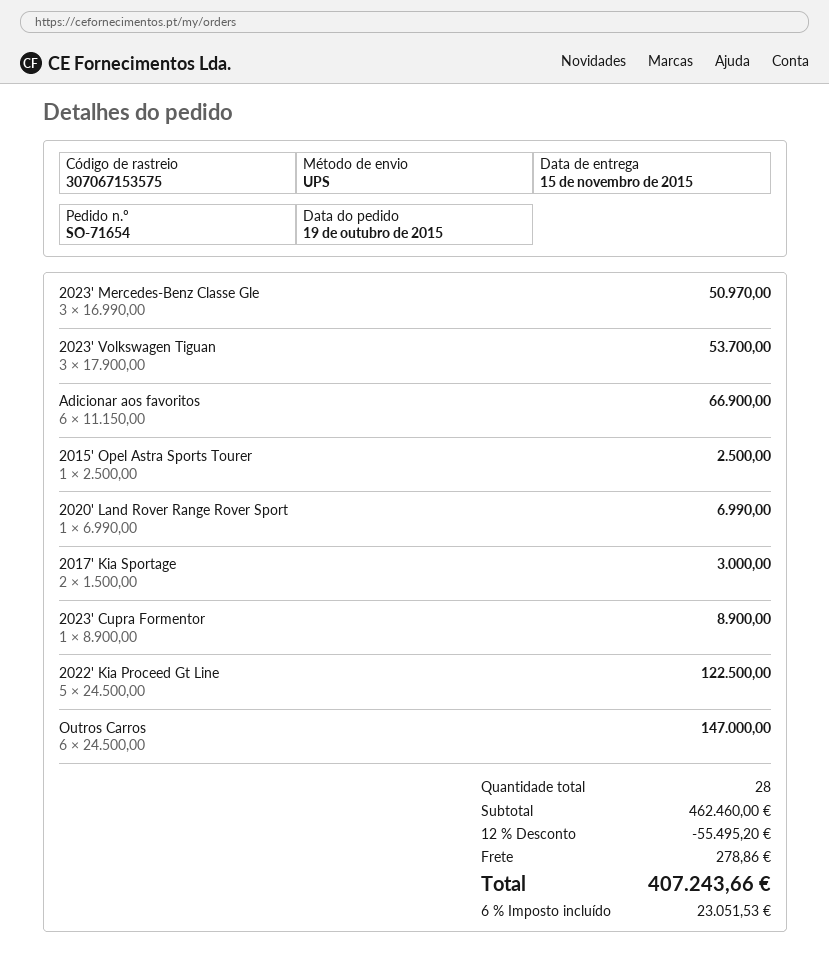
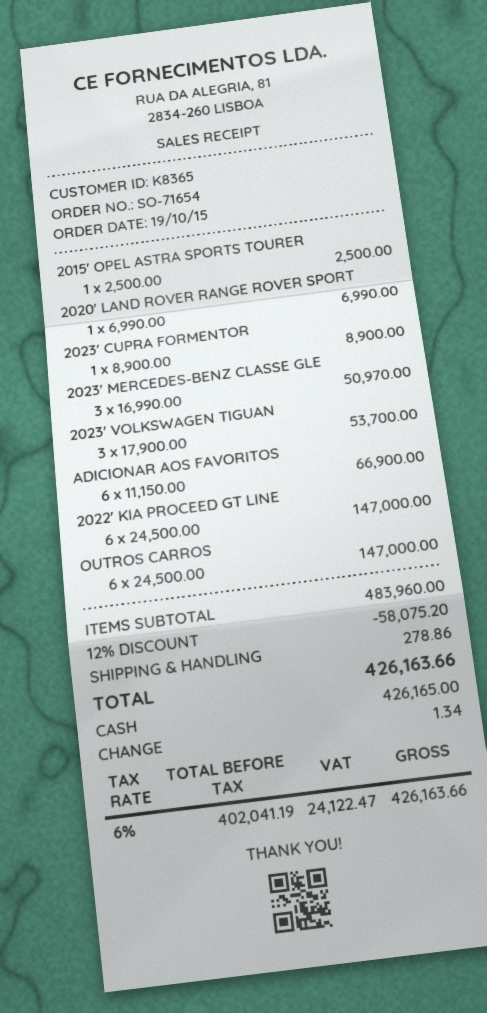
2017' Kia Sportage: 2 x 1500.00 = 3000.00 -> none
2022' Kia Proceed Gt Line: 5 x 24500.00 = 122500.00 -> 6 x 24500.00 = 147000.00
subtotal: 462460.00 -> 483960.00
discount: 12% = 55495.20 -> 12% = 58075.20
tax: 6% = 23051.53 -> 6% = 24122.47
total: 407243.66 -> 426163.66

